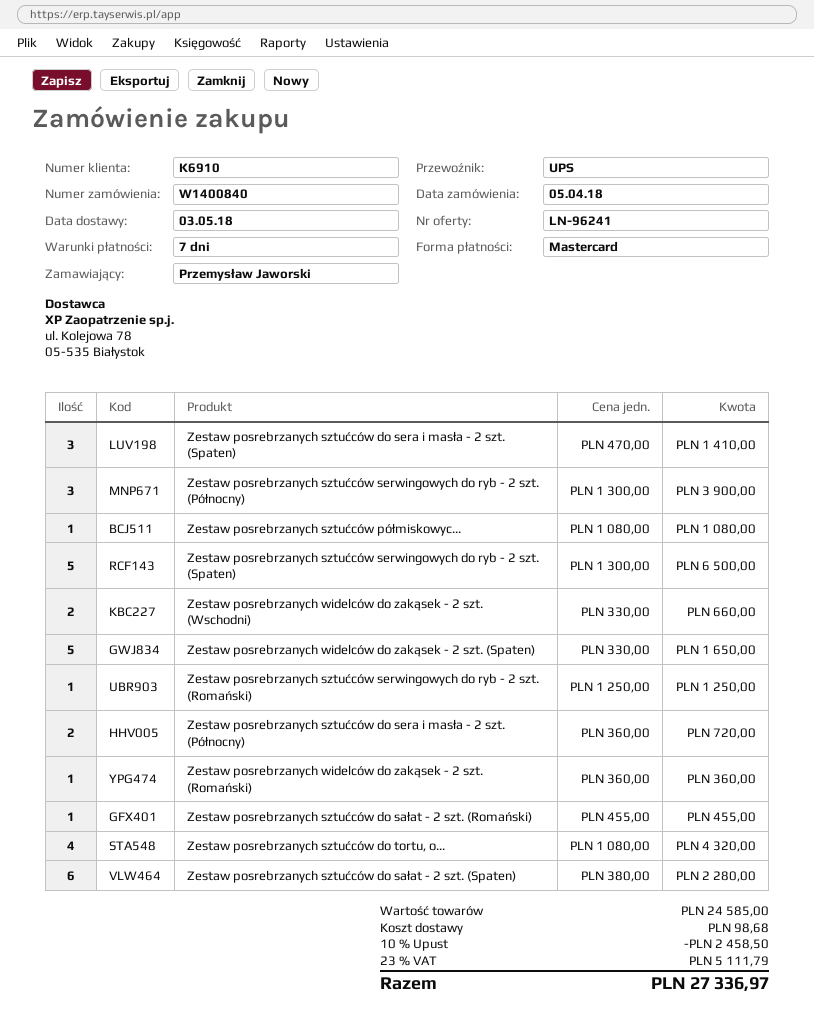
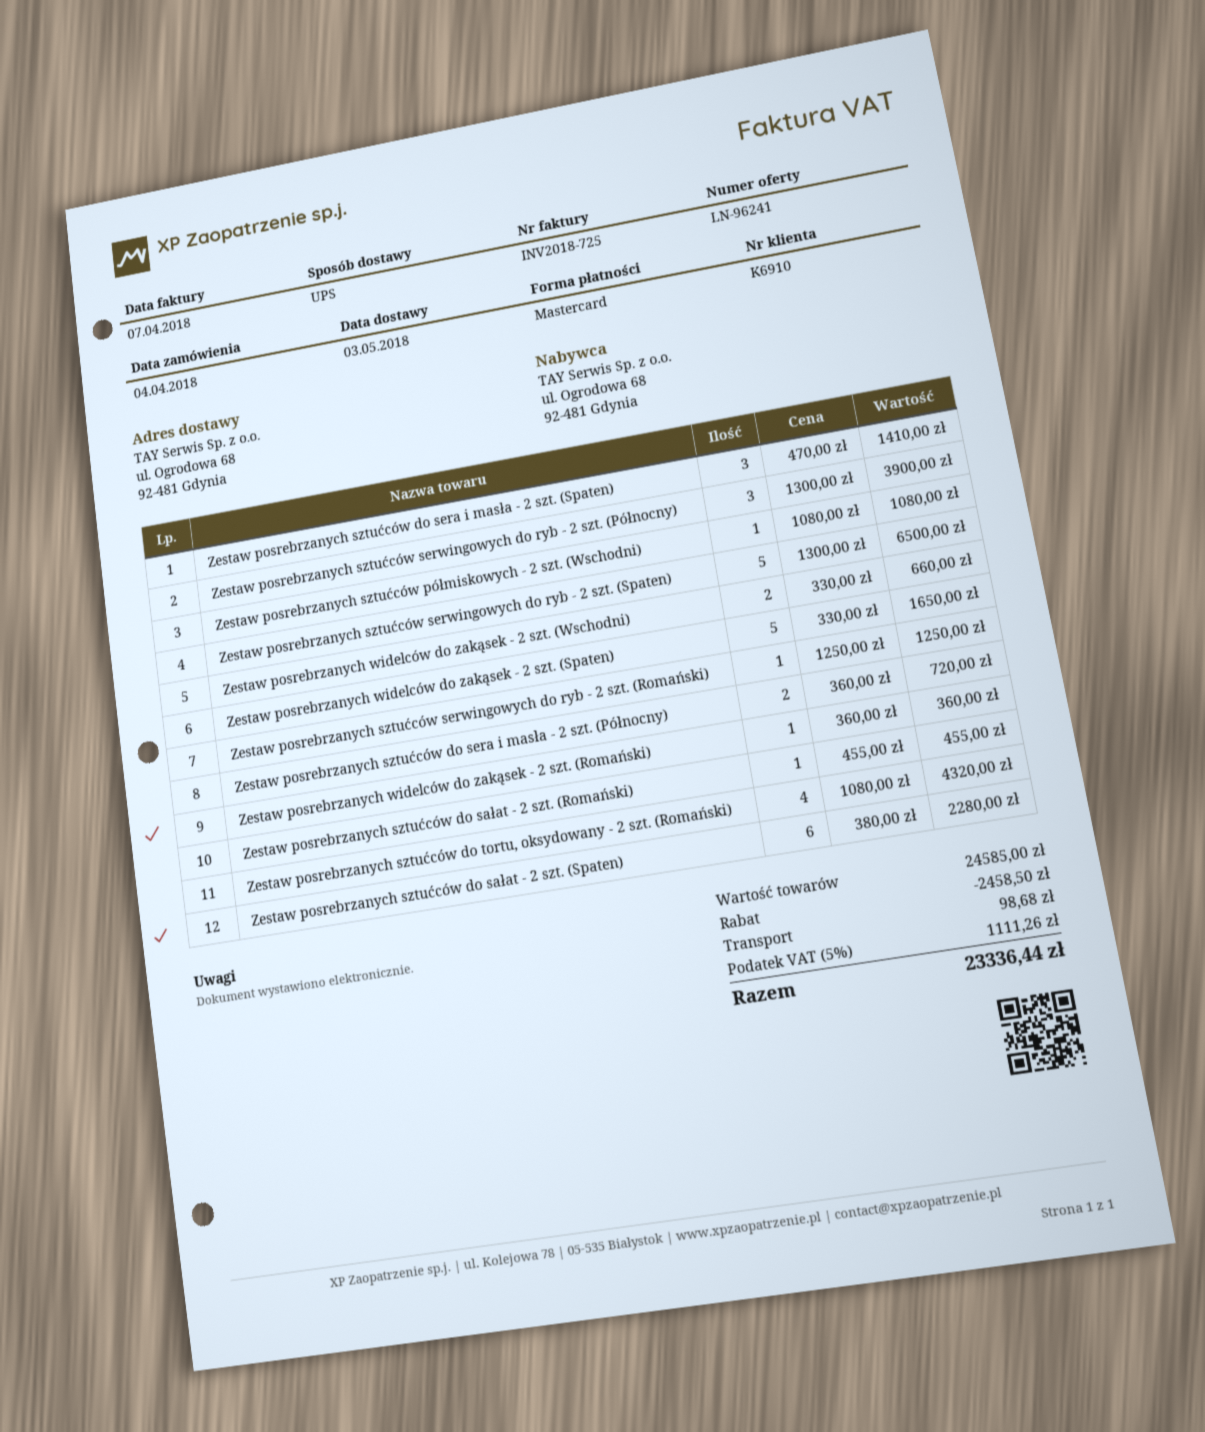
order date: 2018-04-05 -> 2018-04-04
tax: 23% = 5111.79 -> 5% = 1111.26
total: 27336.97 -> 23336.44

